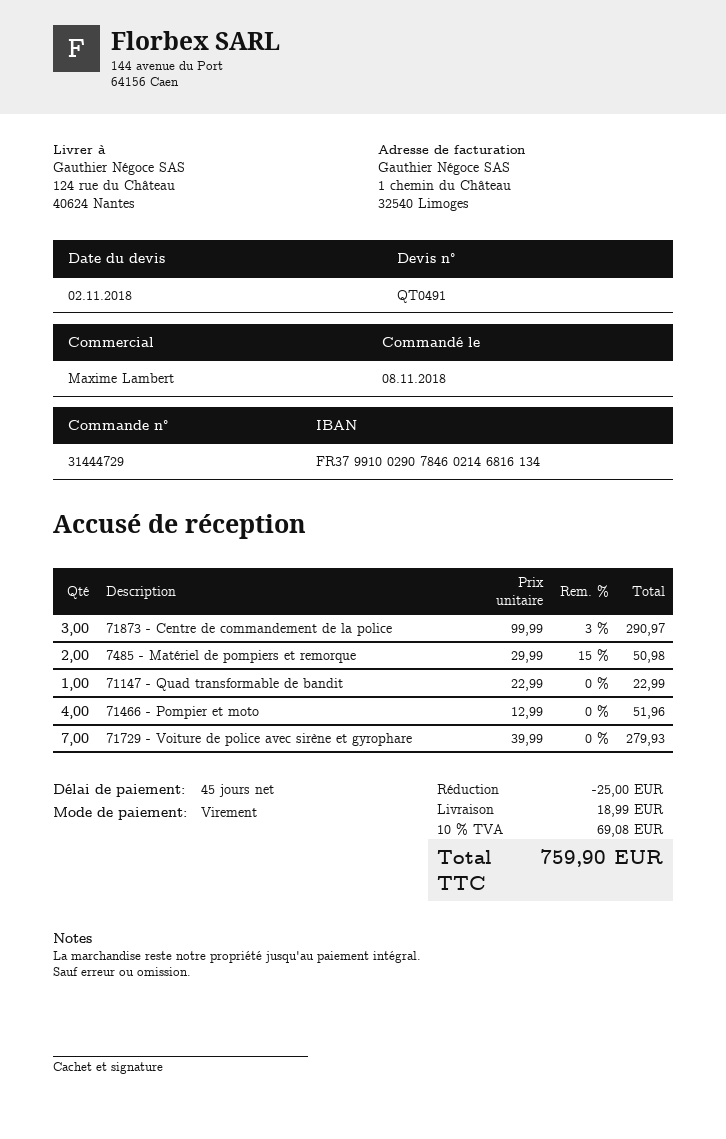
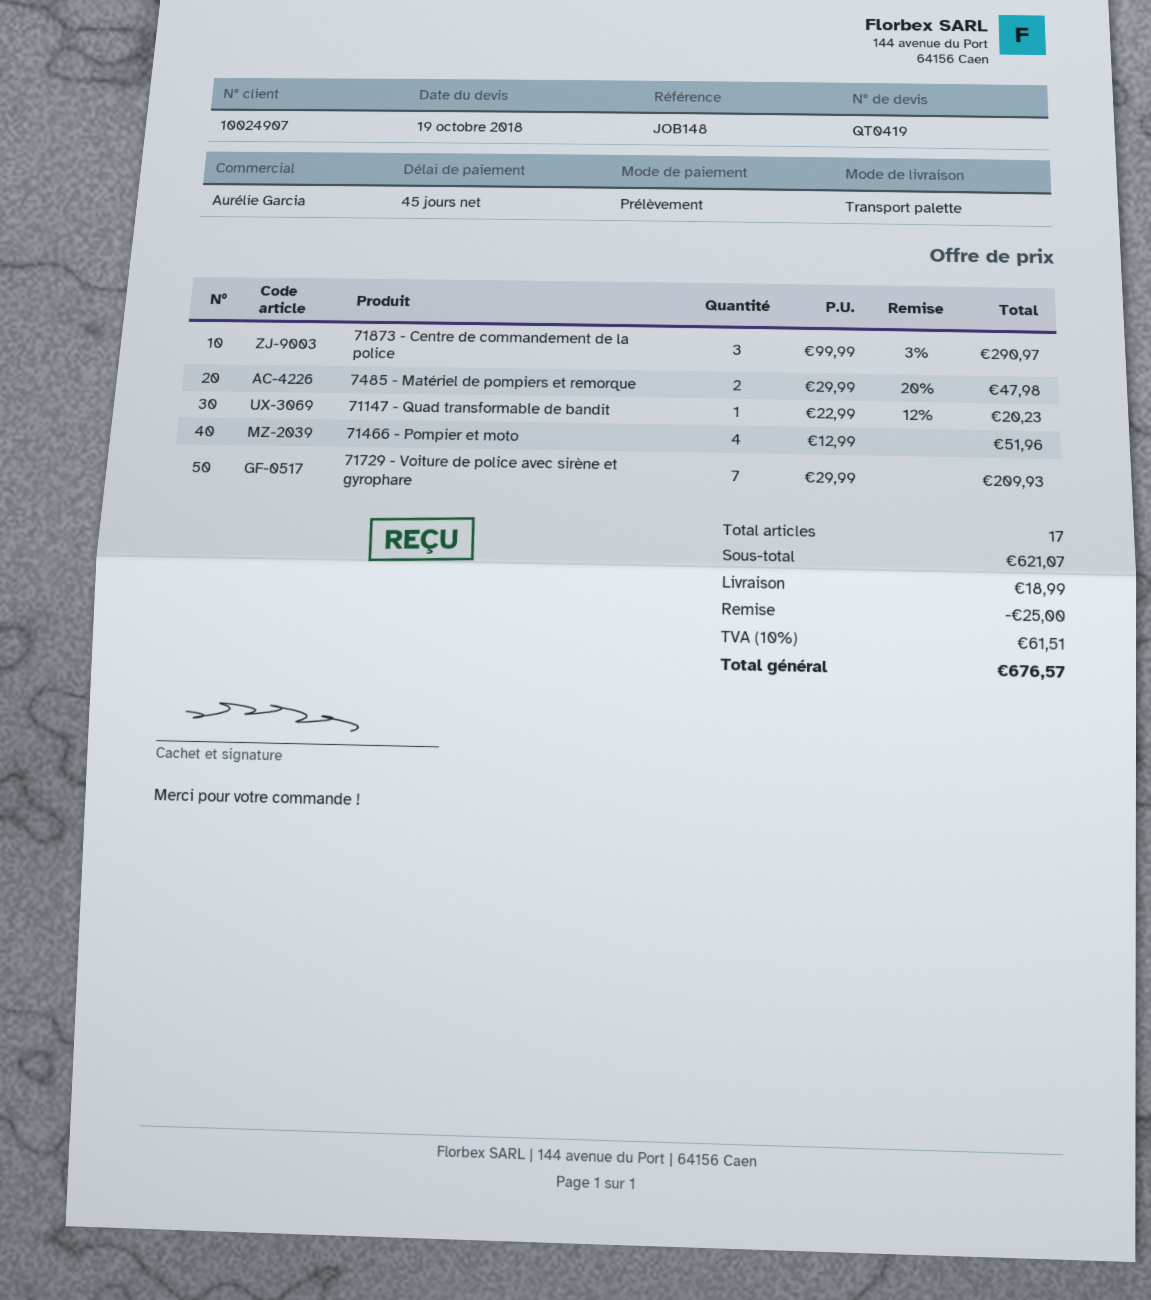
quote number: QT0491 -> QT0419
quote date: 2018-11-02 -> 2018-10-19
sales rep: Maxime Lambert -> Aurélie Garcia
payment method: bank transfer -> direct debit
7485 - Matériel de pompiers et remorque: 2 x 29.99 - 15% = 50.98 -> 2 x 29.99 - 20% = 47.98
71147 - Quad transformable de bandit: 1 x 22.99 = 22.99 -> 1 x 22.99 - 12% = 20.23
71729 - Voiture de police avec sirène et gyrophare: 7 x 39.99 = 279.93 -> 7 x 29.99 = 209.93
tax: 10% = 69.08 -> 10% = 61.51
total: 759.90 -> 676.57

